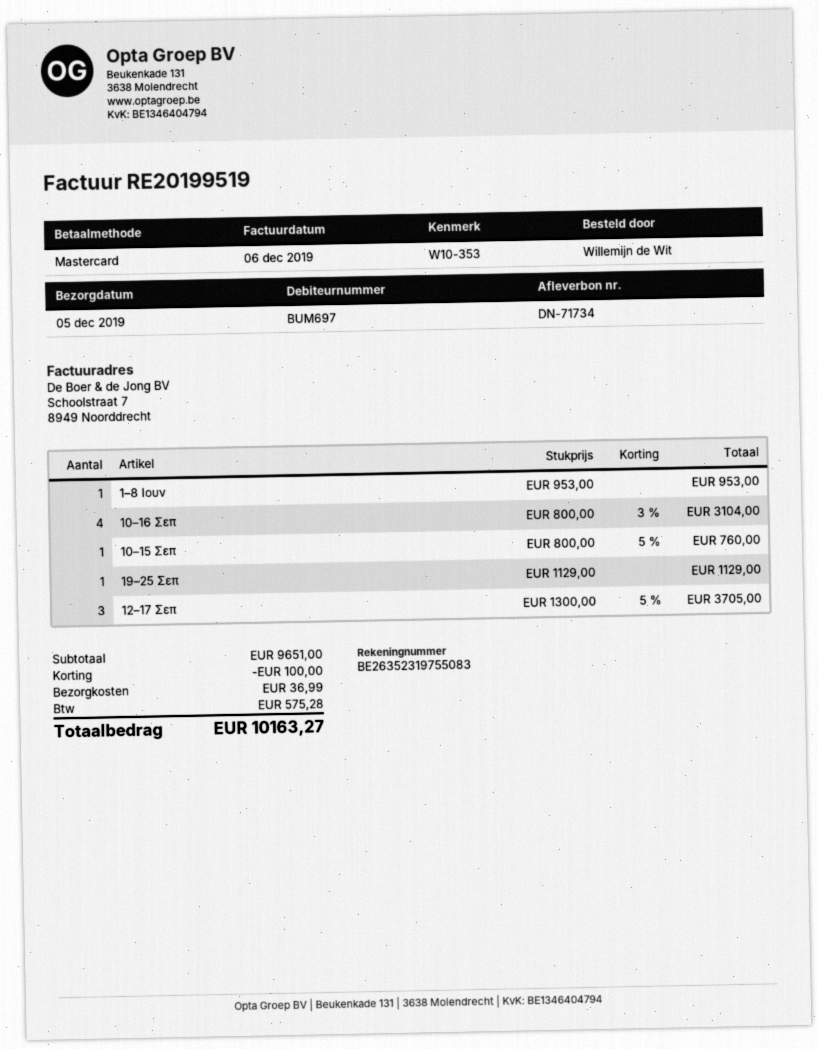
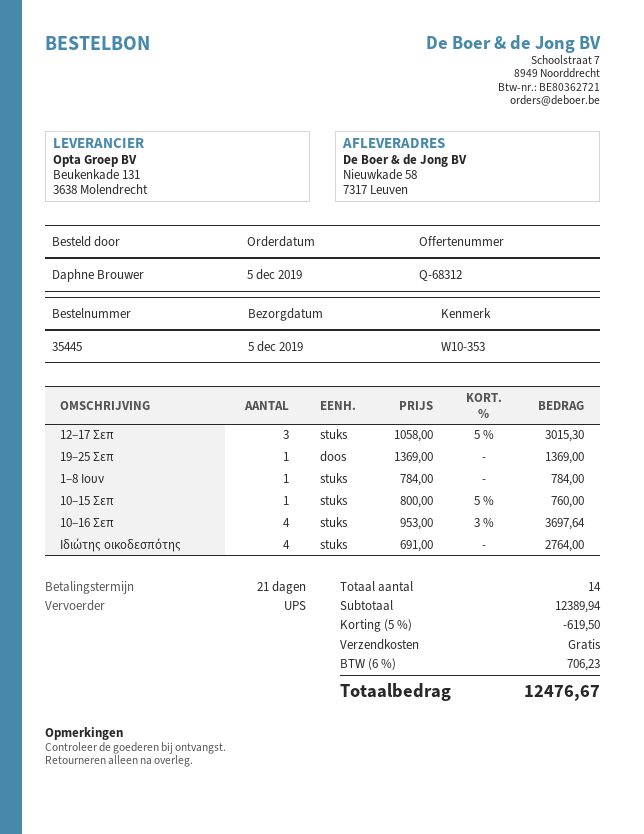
ordered by: Willemijn de Wit -> Daphne Brouwer
1–8 Ιουν: 1 x 953.00 = 953.00 -> 1 x 784.00 = 784.00
10–16 Σεπ: 4 x 800.00 - 3% = 3104.00 -> 4 x 953.00 - 3% = 3697.64
19–25 Σεπ: 1 x 1129.00 = 1129.00 -> 1 x 1369.00 = 1369.00
12–17 Σεπ: 3 x 1300.00 - 5% = 3705.00 -> 3 x 1058.00 - 5% = 3015.30
Ιδιώτης οικοδεσπότης: none -> 4 x 691.00 = 2764.00
subtotal: 9651.00 -> 12389.94
discount: 100.00 -> 619.50
shipping: 36.99 -> 0.00
tax: 575.28 -> 706.23
total: 10163.27 -> 12476.67

